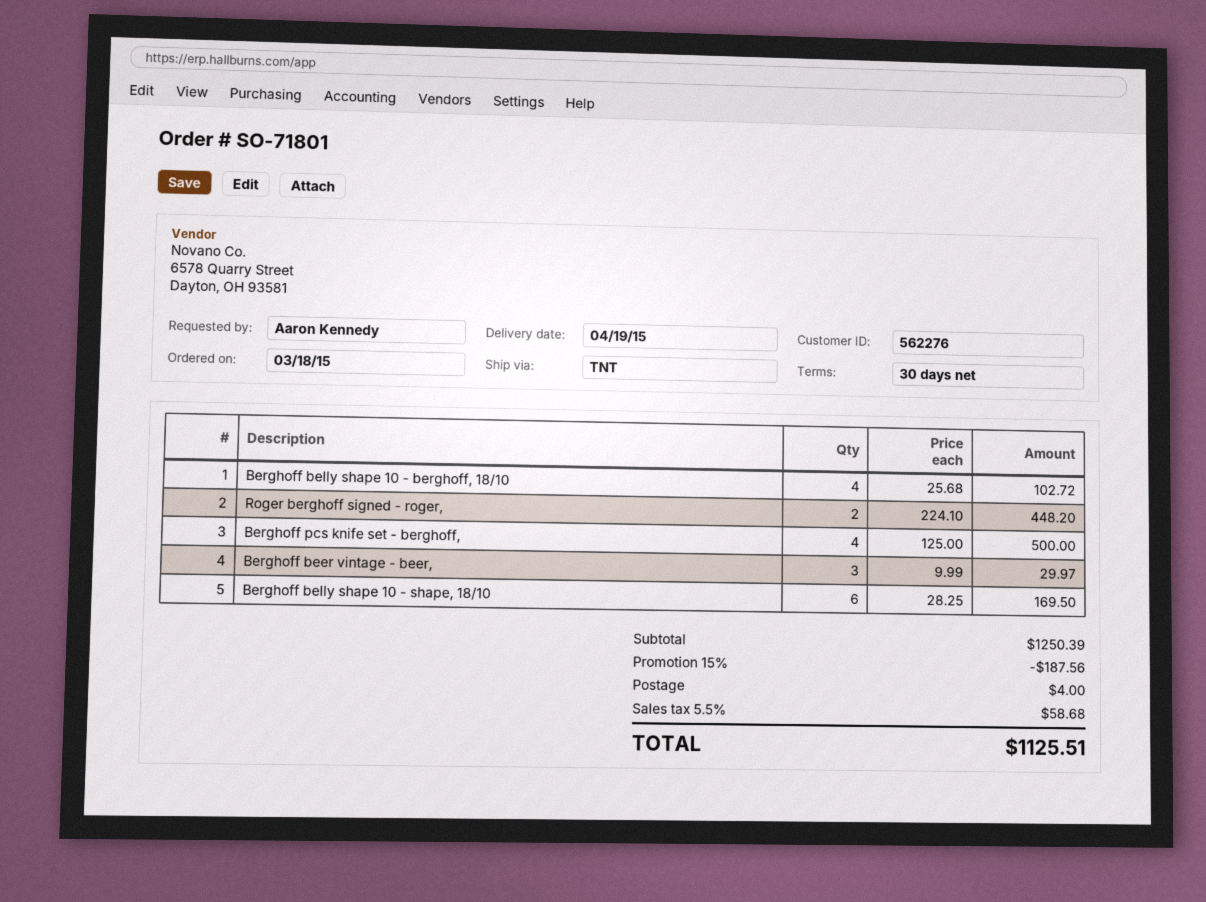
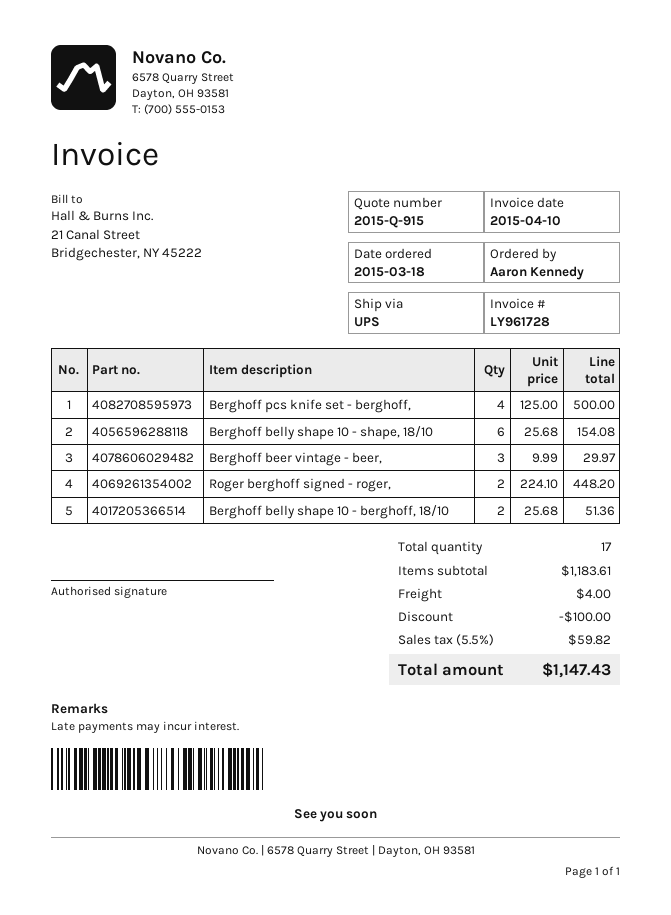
shipping method: TNT -> UPS
Berghoff belly shape 10 - berghoff, 18/10: 4 x 25.68 = 102.72 -> 2 x 25.68 = 51.36
Berghoff belly shape 10 - shape, 18/10: 6 x 28.25 = 169.50 -> 6 x 25.68 = 154.08
subtotal: 1250.39 -> 1183.61
discount: 187.56 -> 100.00
tax: 5.5% = 58.68 -> 5.5% = 59.82
total: 1125.51 -> 1147.43

